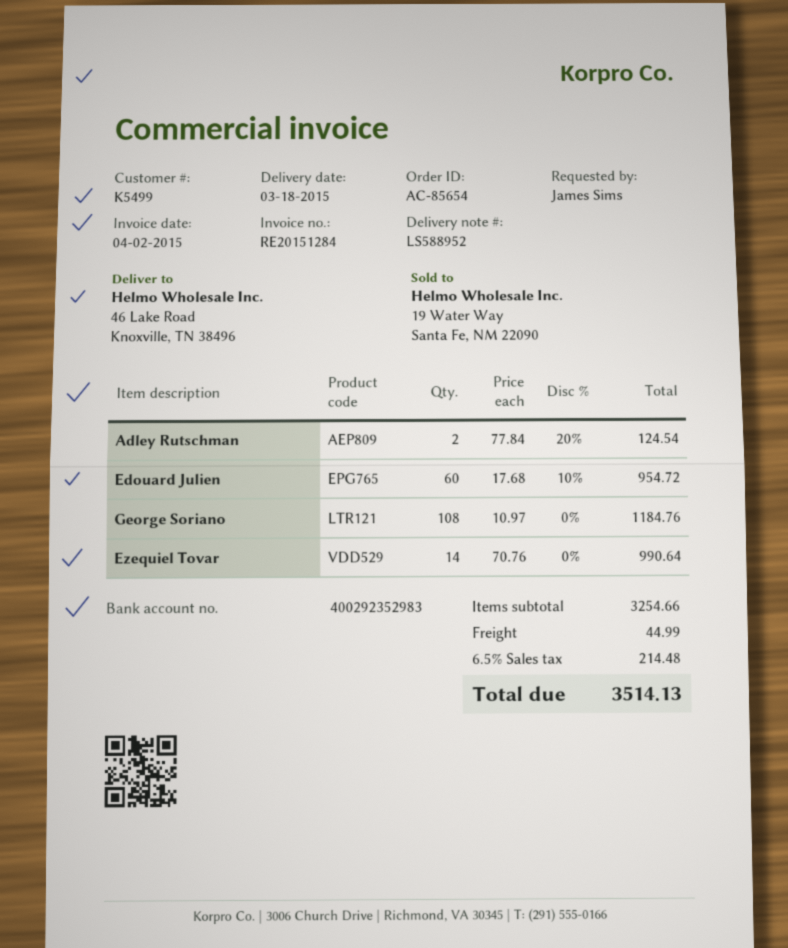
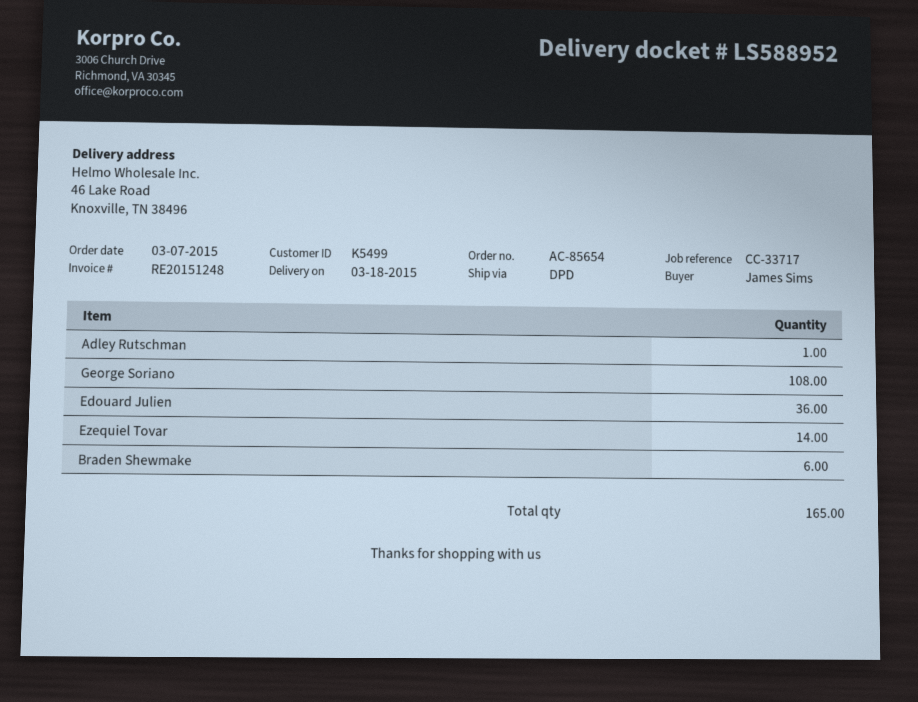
invoice number: RE20151284 -> RE20151248
Adley Rutschman: 2 -> 1
Edouard Julien: 60 -> 36
Braden Shewmake: none -> 6

